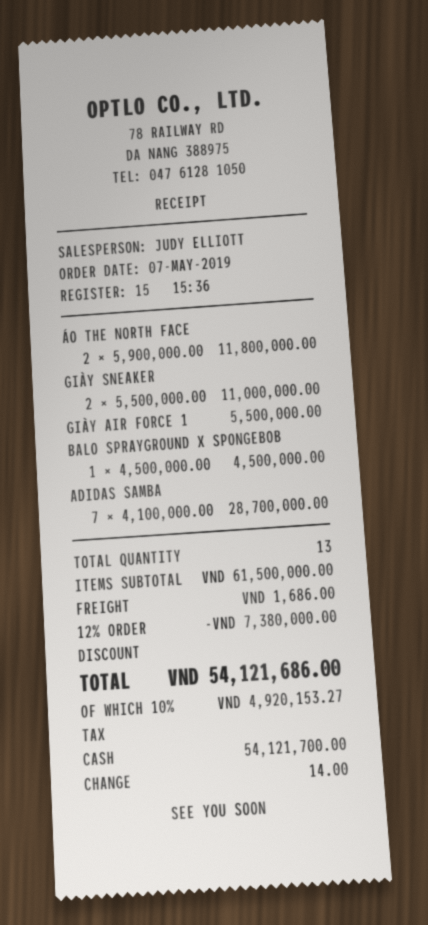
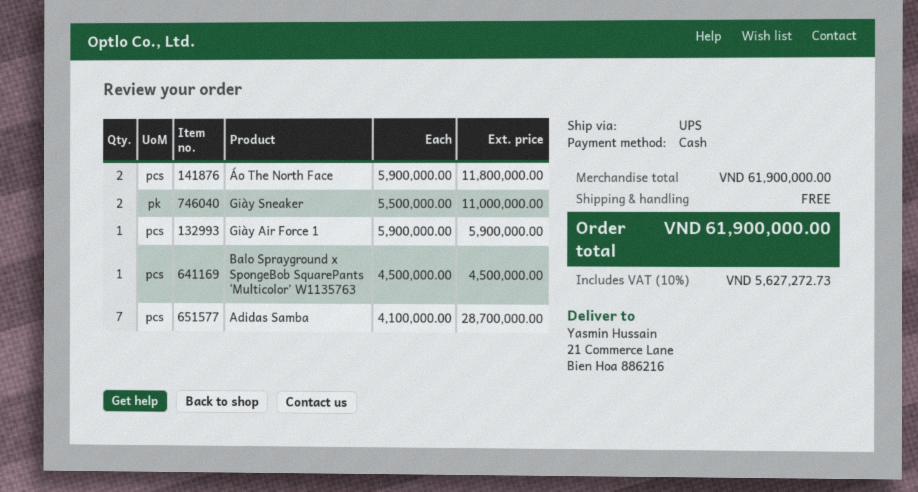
GIÀY AIR FORCE 1: 1 x 5500000.00 = 5500000.00 -> 1 x 5900000.00 = 5900000.00
subtotal: 61500000.00 -> 61900000.00
discount: 12% = 7380000.00 -> none
shipping: 1686.00 -> 0.00
tax: 10% = 4920153.27 -> 10% = 5627272.73
total: 54121686.00 -> 61900000.00

